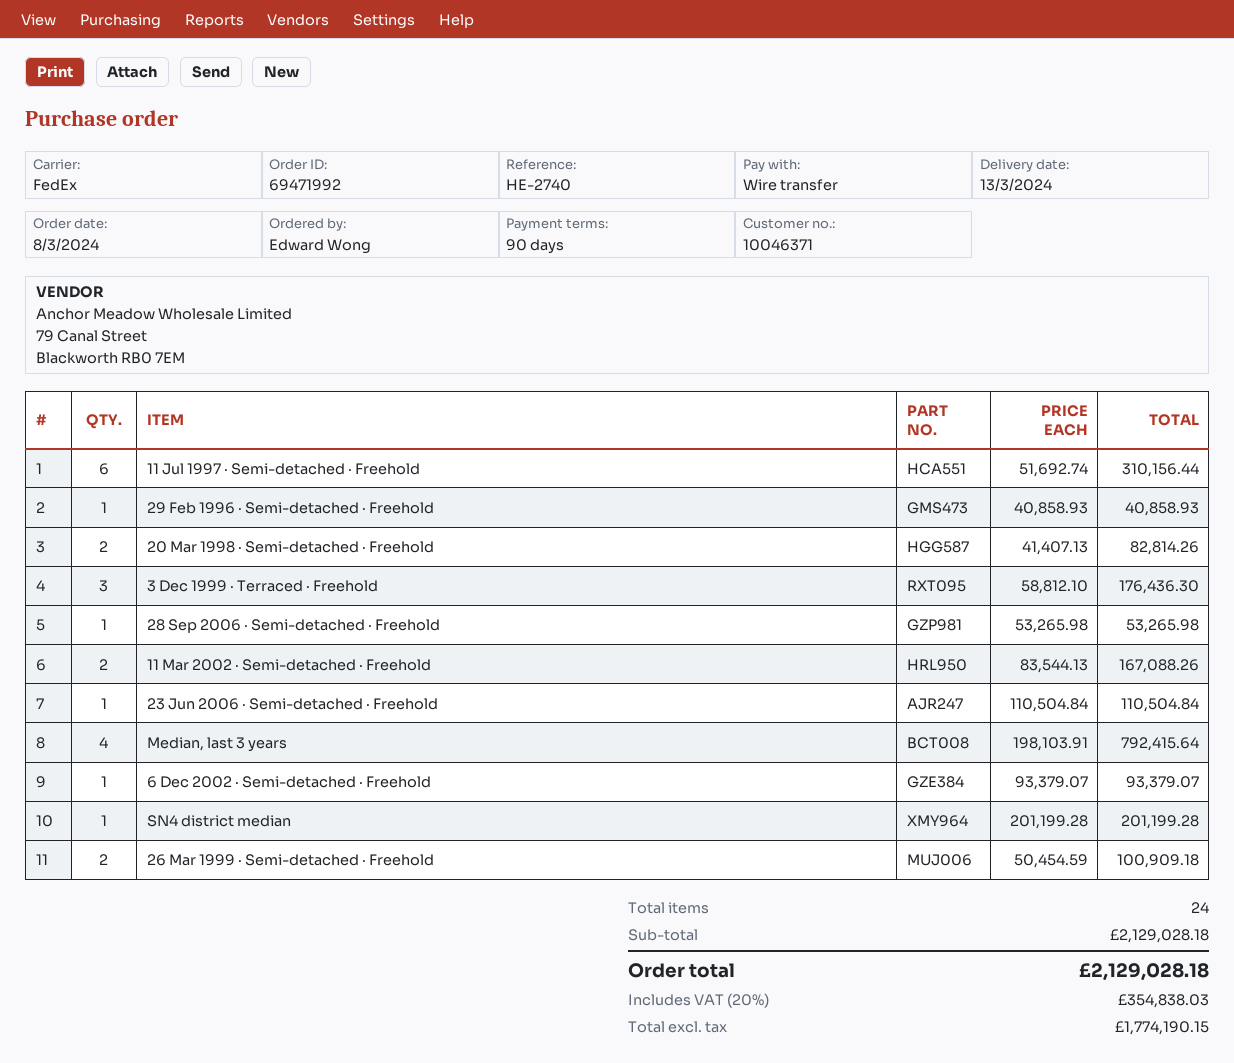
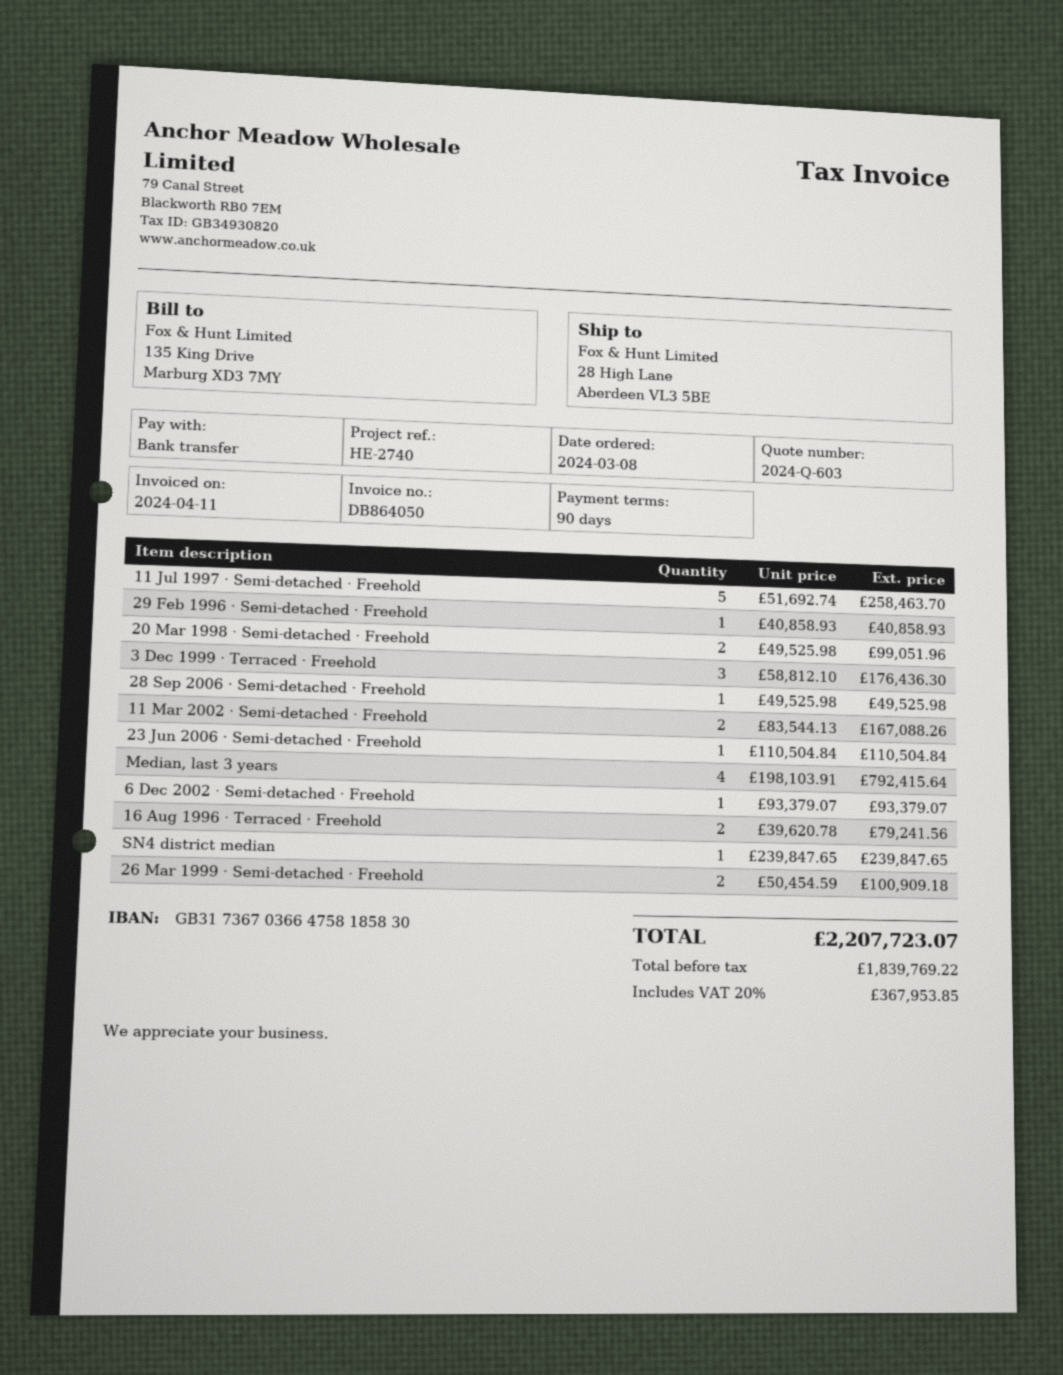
11 Jul 1997 · Semi-detached · Freehold: 6 x 51692.74 = 310156.44 -> 5 x 51692.74 = 258463.70
20 Mar 1998 · Semi-detached · Freehold: 2 x 41407.13 = 82814.26 -> 2 x 49525.98 = 99051.96
28 Sep 2006 · Semi-detached · Freehold: 1 x 53265.98 = 53265.98 -> 1 x 49525.98 = 49525.98
SN4 district median: 1 x 201199.28 = 201199.28 -> 1 x 239847.65 = 239847.65
16 Aug 1996 · Terraced · Freehold: none -> 2 x 39620.78 = 79241.56
net: 1774190.15 -> 1839769.22
tax: 20% = 354838.03 -> 20% = 367953.85
total: 2129028.18 -> 2207723.07

